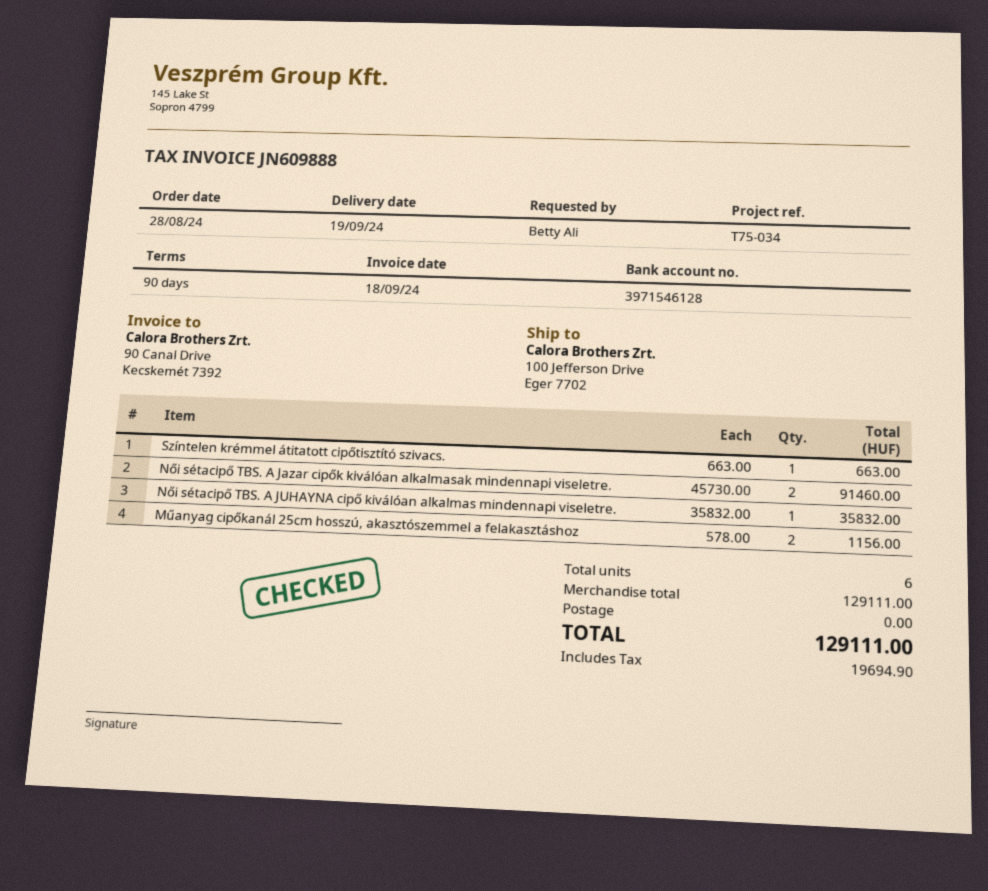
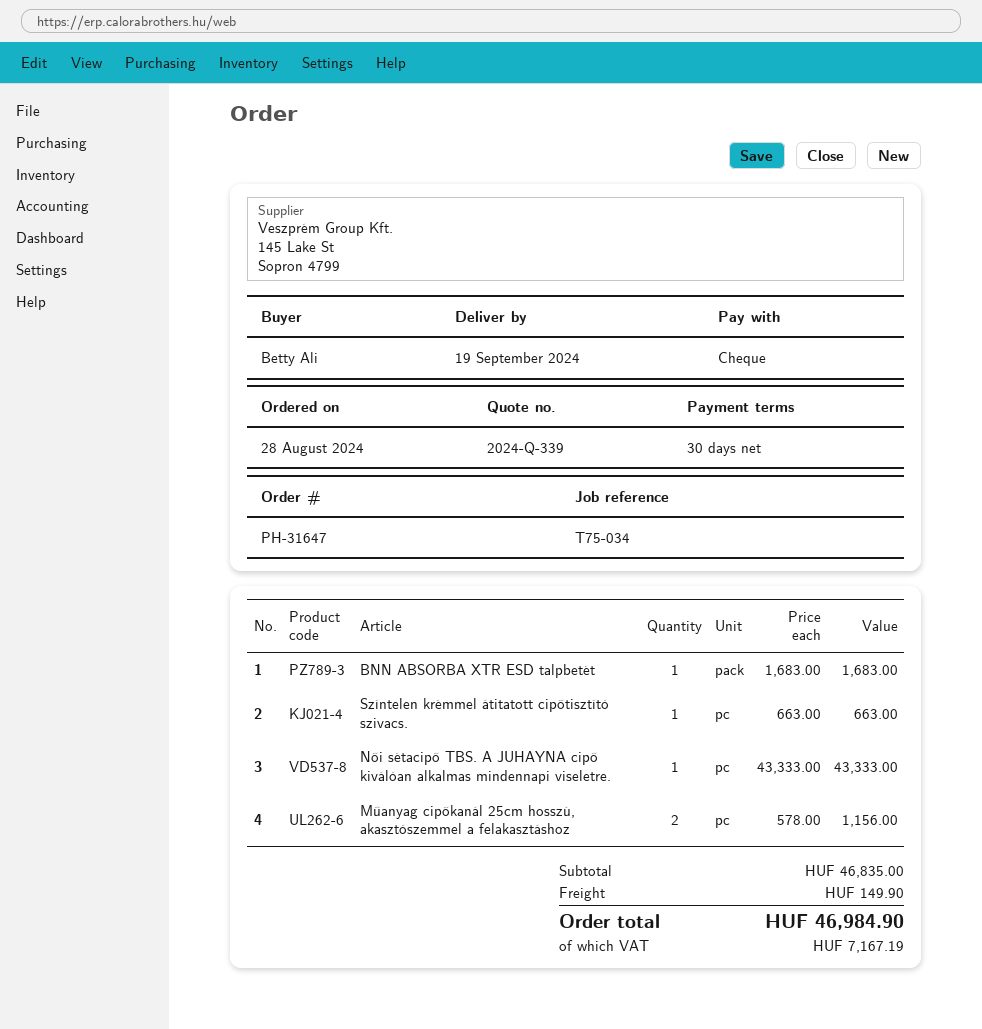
payment terms: 90 days -> 30 days
Női sétacipő TBS. A Jazar cipők kiválóan alkalmasak mindennapi viseletre.: 2 x 45730.00 = 91460.00 -> none
Női sétacipő TBS. A JUHAYNA cipő kiválóan alkalmas mindennapi viseletre.: 1 x 35832.00 = 35832.00 -> 1 x 43333.00 = 43333.00
BNN ABSORBA XTR ESD talpbetét: none -> 1 x 1683.00 = 1683.00
subtotal: 129111.00 -> 46835.00
shipping: 0.00 -> 149.90
tax: 19694.90 -> 7167.19
total: 129111.00 -> 46984.90

